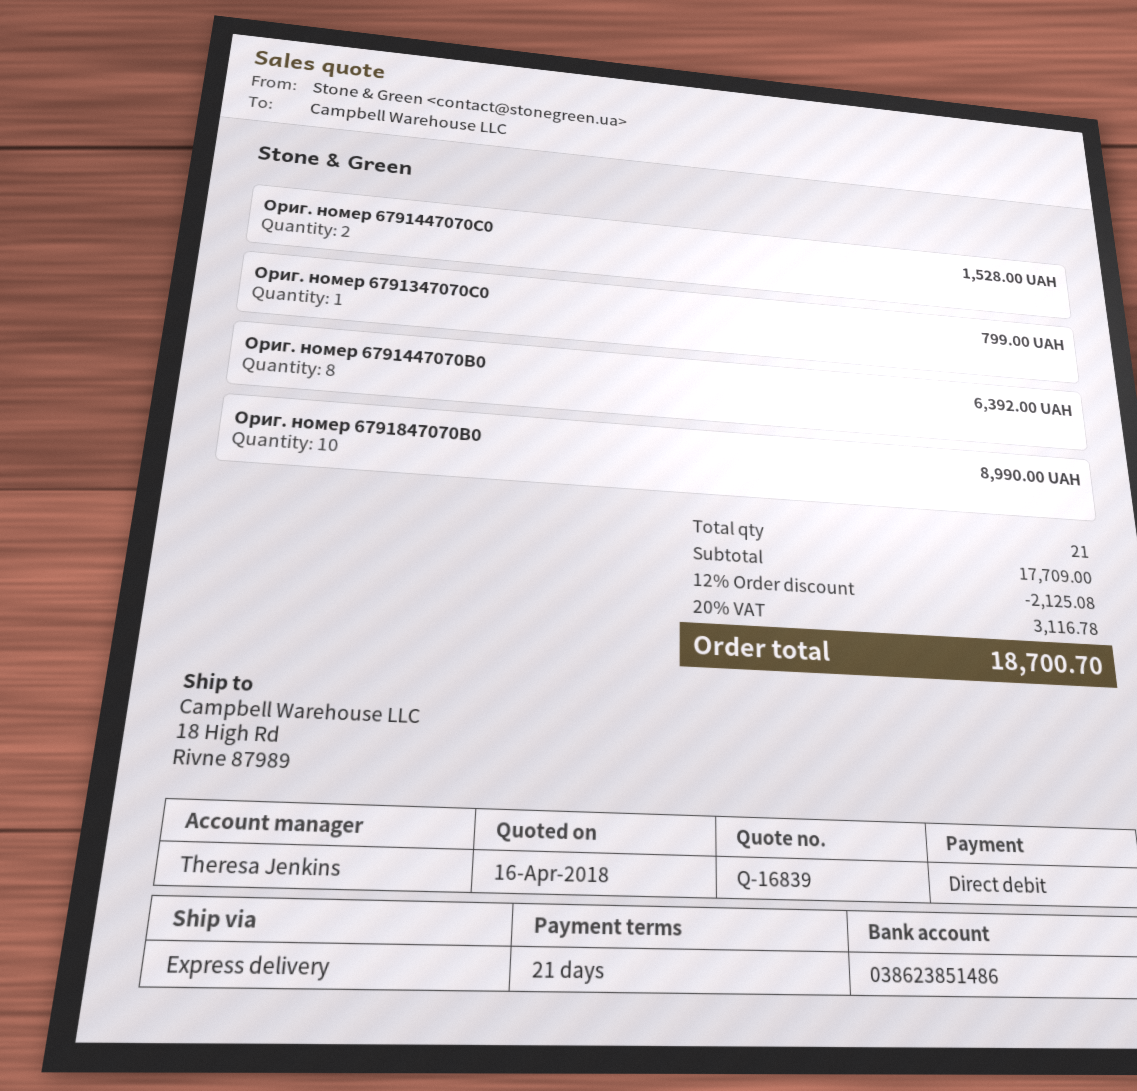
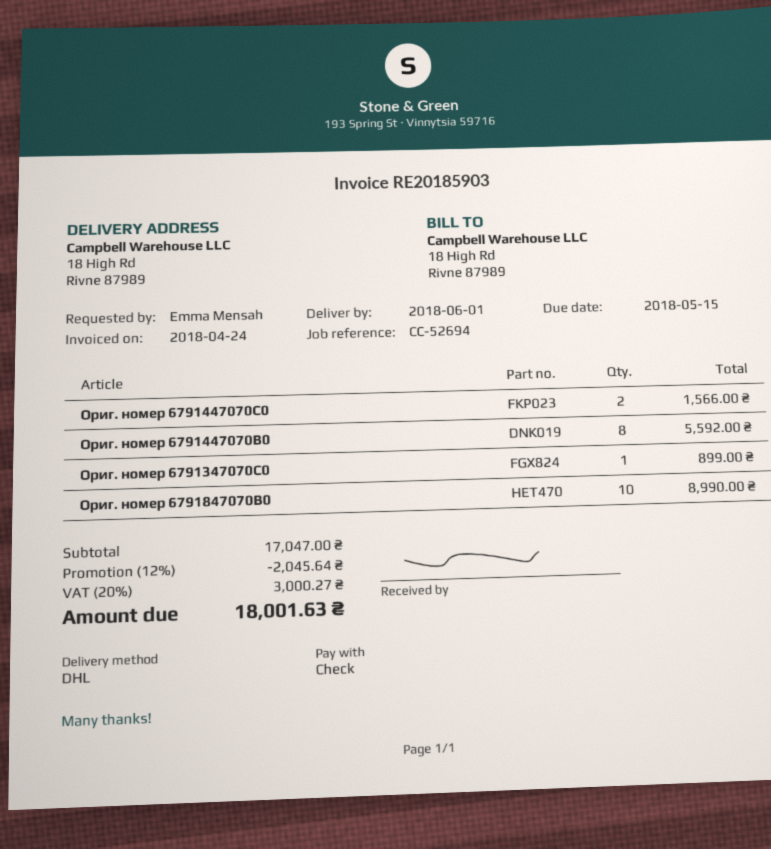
payment method: direct debit -> cheque
shipping method: express -> DHL
Ориг. номер 6791447070C0: 2 for 1528.00 -> 2 for 1566.00
Ориг. номер 6791347070C0: 1 for 799.00 -> 1 for 899.00
Ориг. номер 6791447070B0: 8 for 6392.00 -> 8 for 5592.00
subtotal: 17709.00 -> 17047.00
discount: 12% = 2125.08 -> 12% = 2045.64
tax: 20% = 3116.78 -> 20% = 3000.27
total: 18700.70 -> 18001.63

